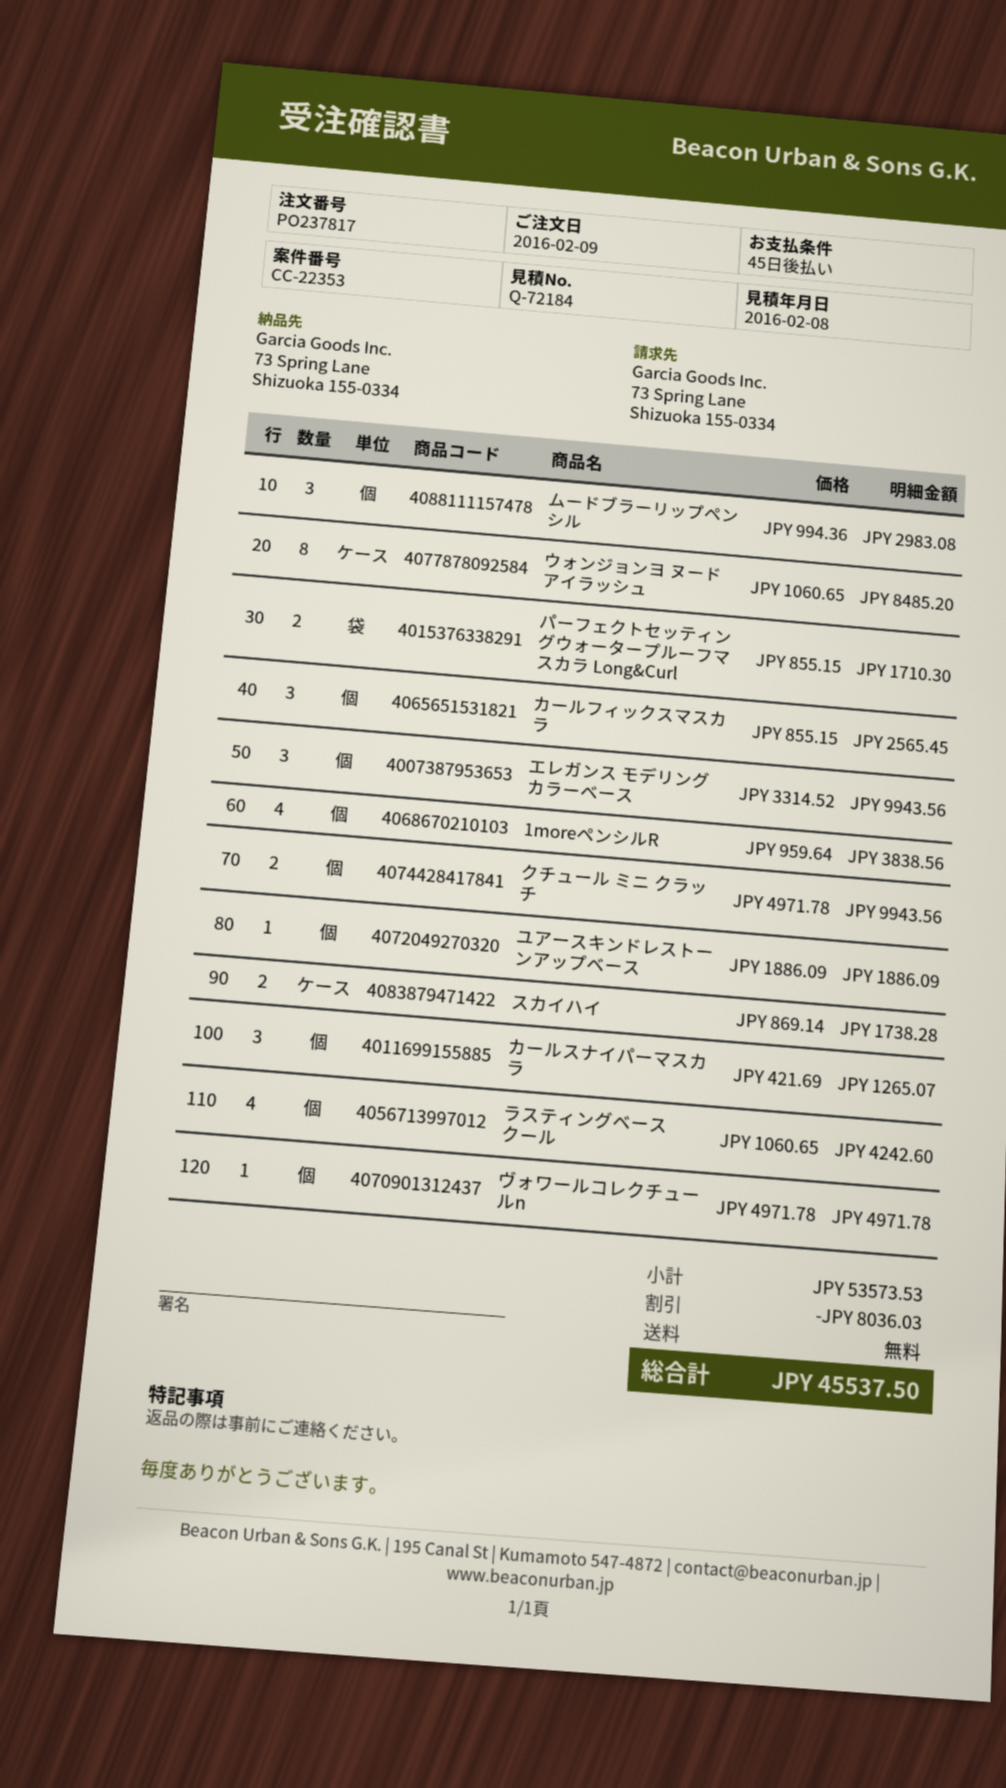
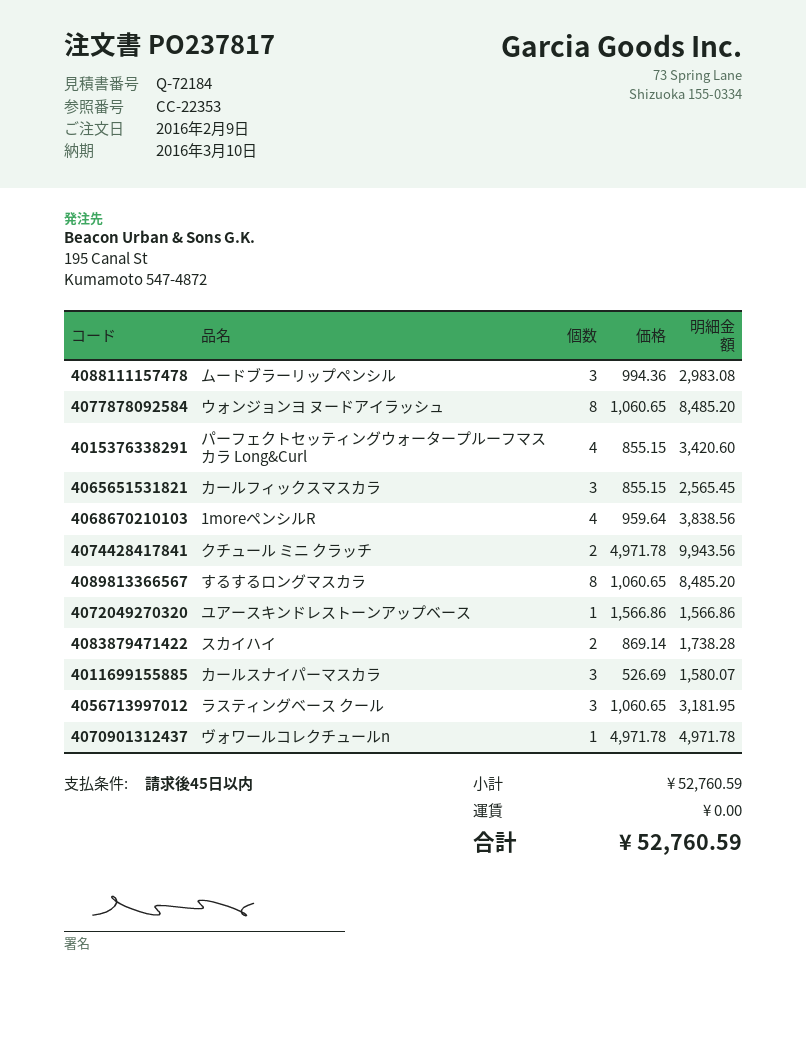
パーフェクトセッティングウォータープルーフマスカラ Long&Curl: 2 x 855.15 = 1710.30 -> 4 x 855.15 = 3420.60
エレガンス モデリング カラーベース: 3 x 3314.52 = 9943.56 -> none
ユアースキンドレストーンアップベース: 1 x 1886.09 = 1886.09 -> 1 x 1566.86 = 1566.86
カールスナイパーマスカラ: 3 x 421.69 = 1265.07 -> 3 x 526.69 = 1580.07
ラスティングベース クール: 4 x 1060.65 = 4242.60 -> 3 x 1060.65 = 3181.95
するするロングマスカラ: none -> 8 x 1060.65 = 8485.20
subtotal: 53573.53 -> 52760.59
discount: 8036.03 -> none
total: 45537.50 -> 52760.59

